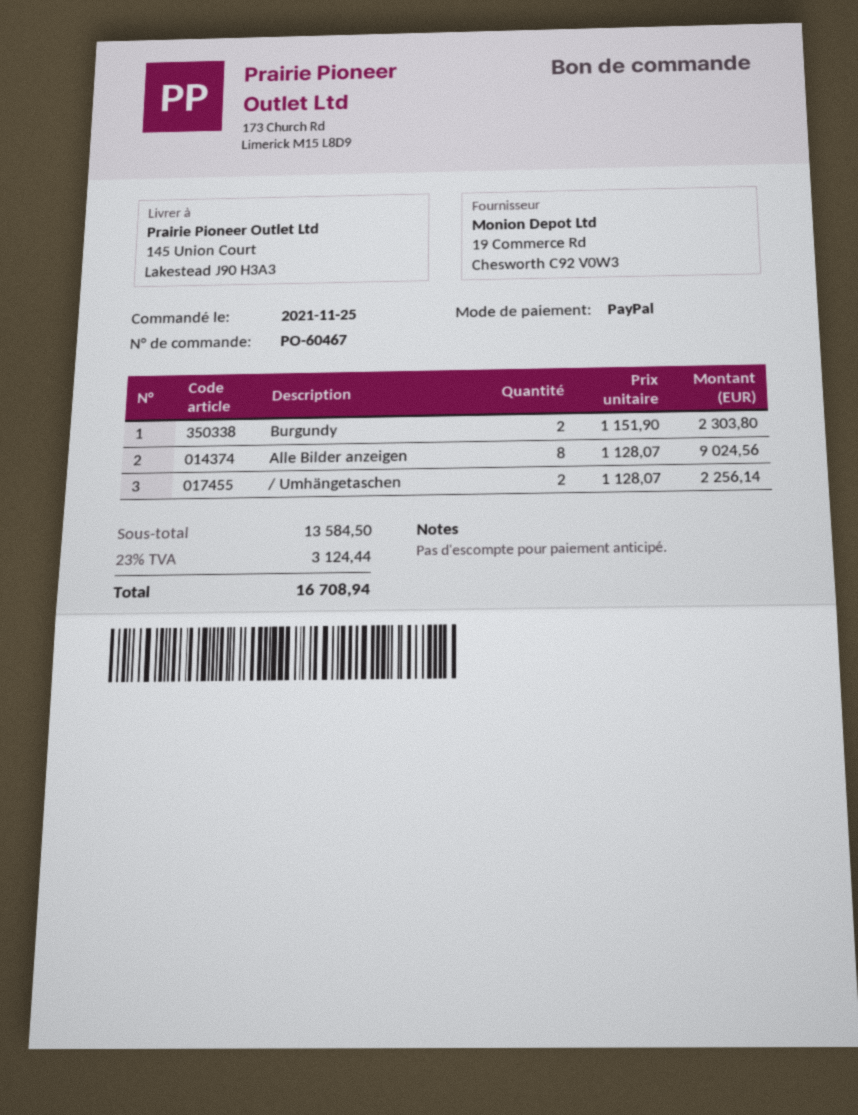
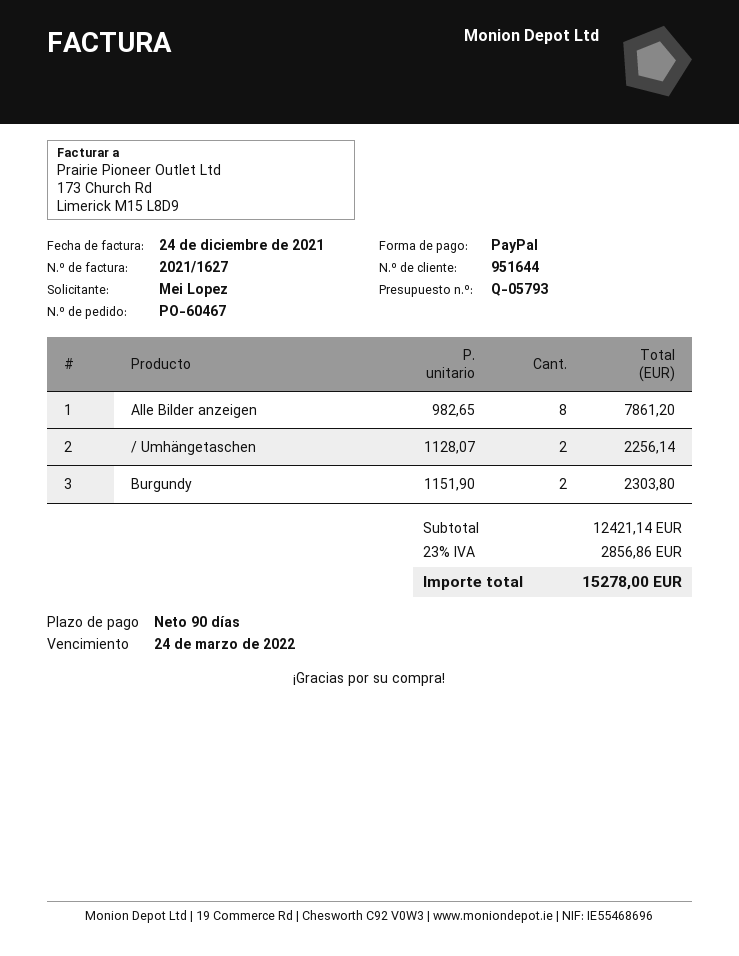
Alle Bilder anzeigen: 8 x 1128.07 = 9024.56 -> 8 x 982.65 = 7861.20
subtotal: 13584.50 -> 12421.14
tax: 23% = 3124.44 -> 23% = 2856.86
total: 16708.94 -> 15278.00

